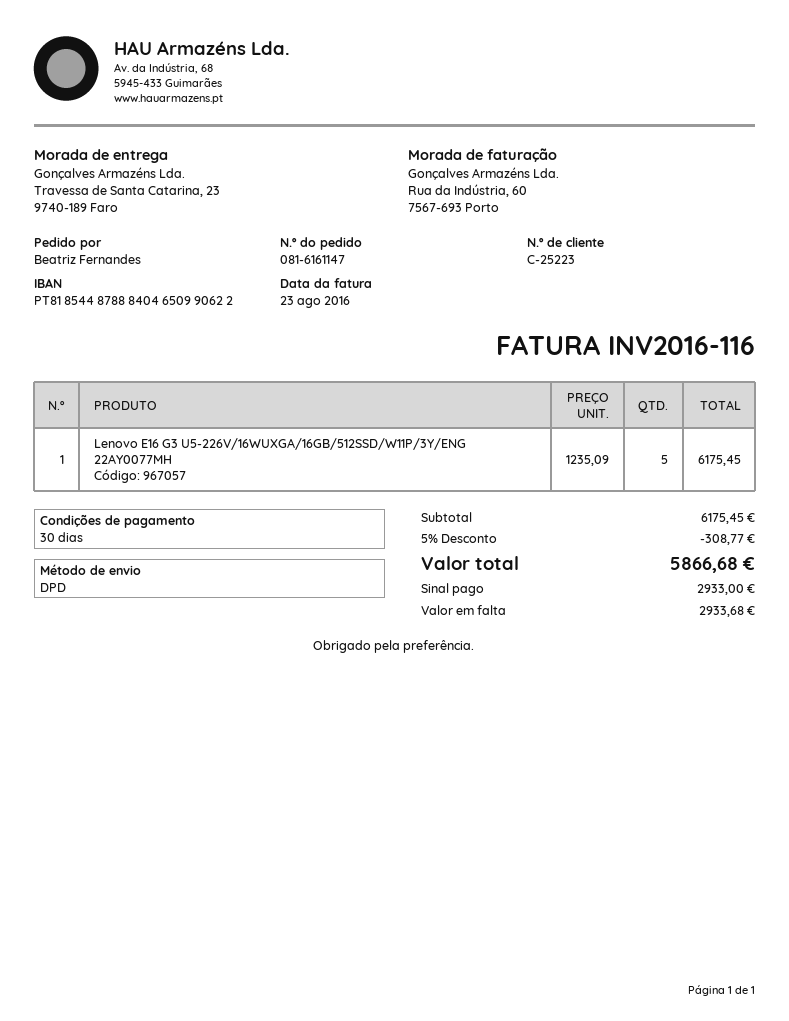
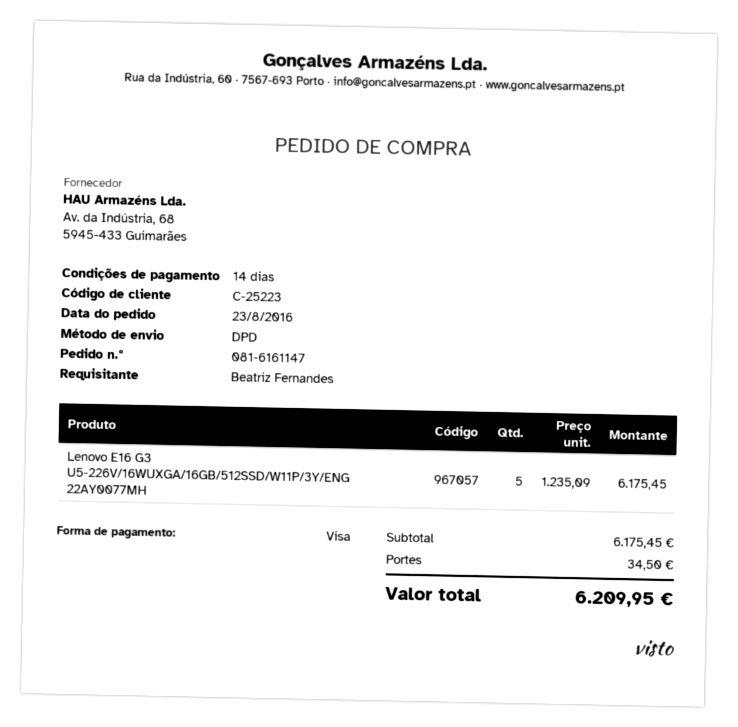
payment terms: 30 days -> 14 days
discount: 5% = 308.77 -> none
shipping: none -> 34.50
total: 5866.68 -> 6209.95

